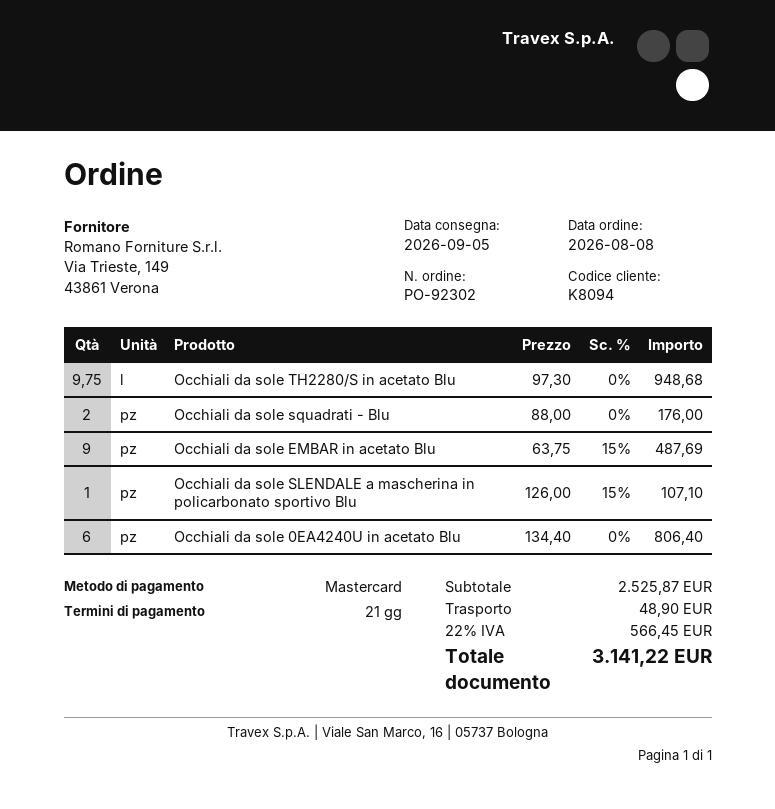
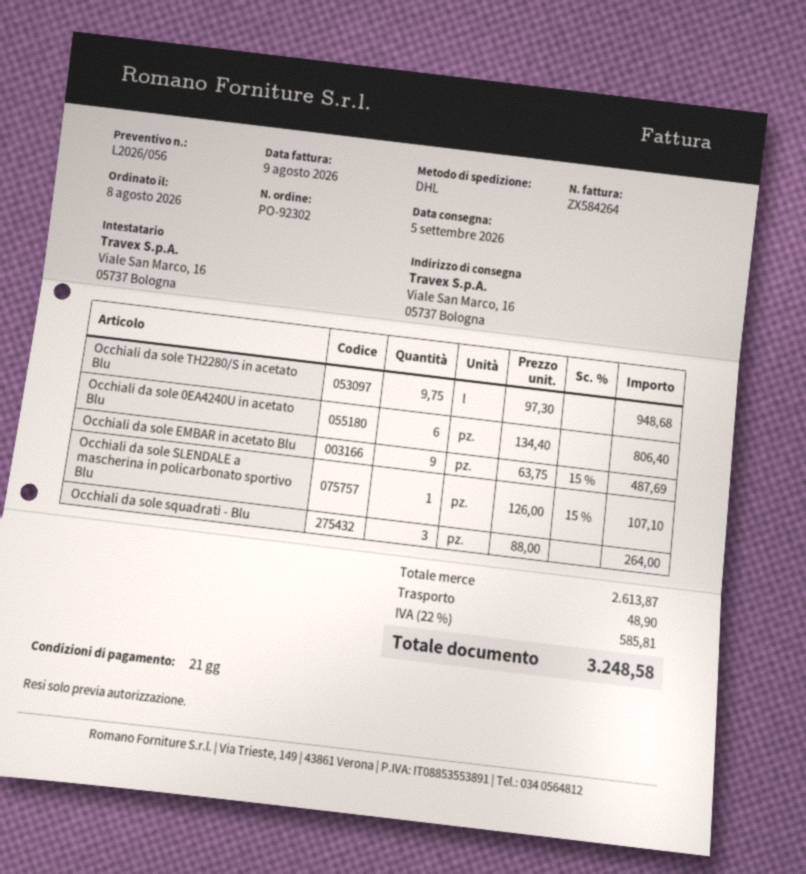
Occhiali da sole squadrati - Blu: 2 x 88.00 = 176.00 -> 3 x 88.00 = 264.00
subtotal: 2525.87 -> 2613.87
tax: 22% = 566.45 -> 22% = 585.81
total: 3141.22 -> 3248.58

